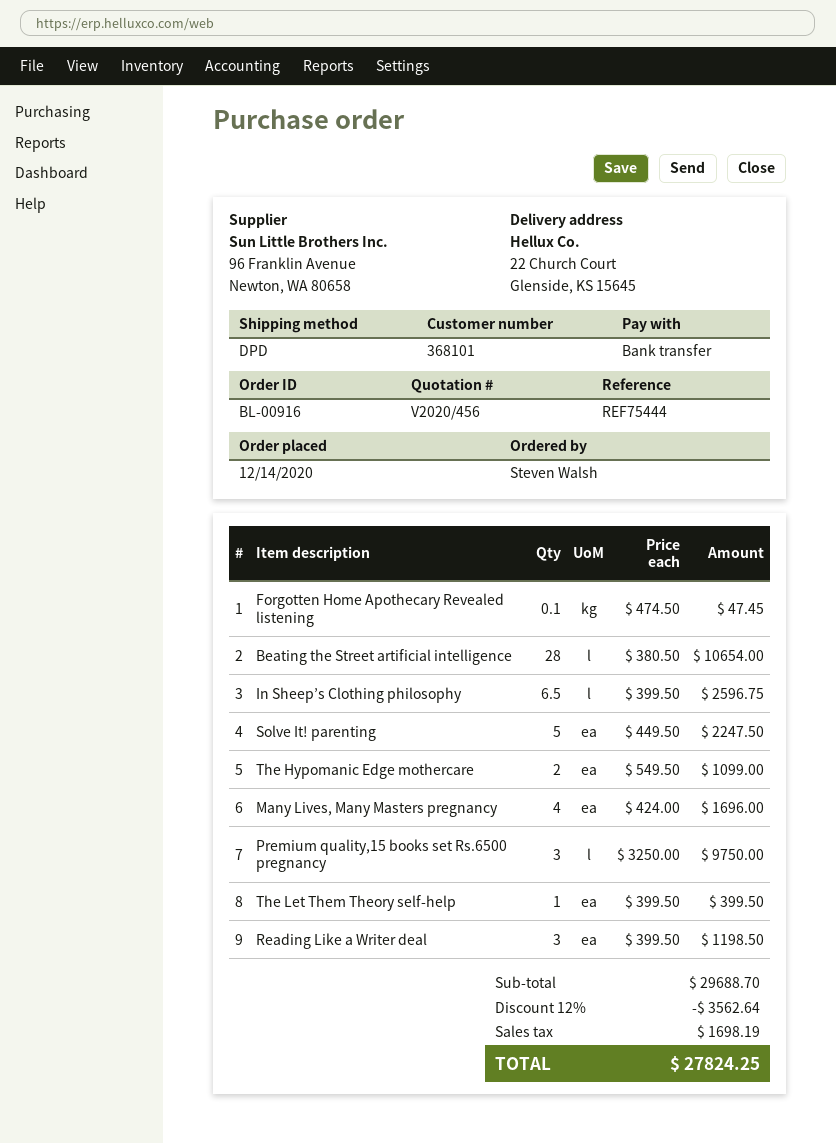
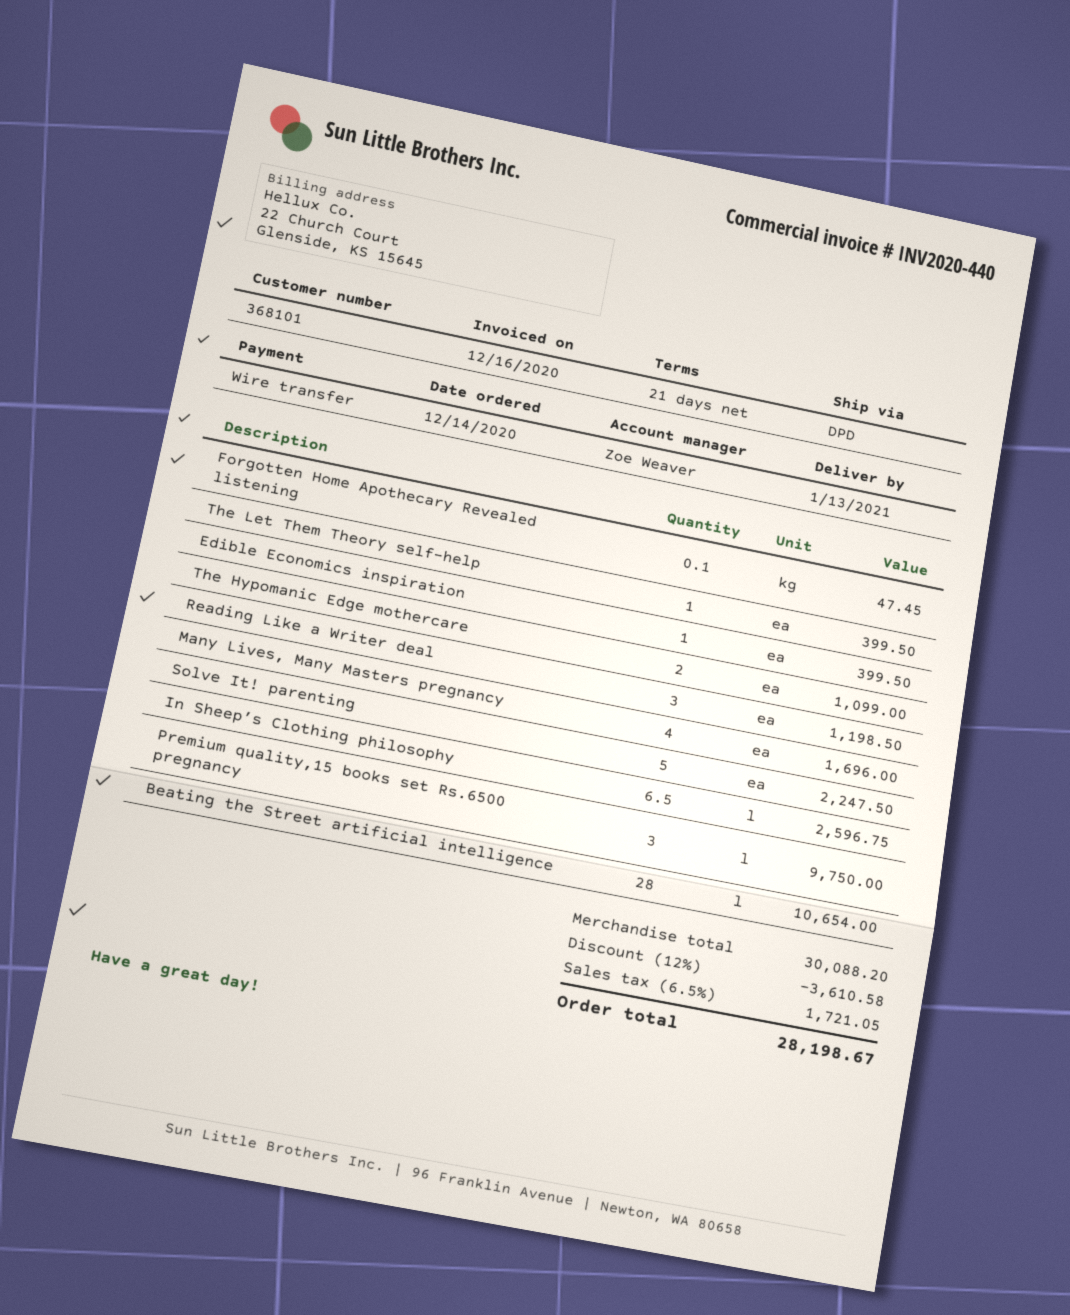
Edible Economics inspiration: none -> 1 for 399.50
subtotal: 29688.70 -> 30088.20
discount: 12% = 3562.64 -> 12% = 3610.58
tax: 1698.19 -> 1721.05
total: 27824.25 -> 28198.67

